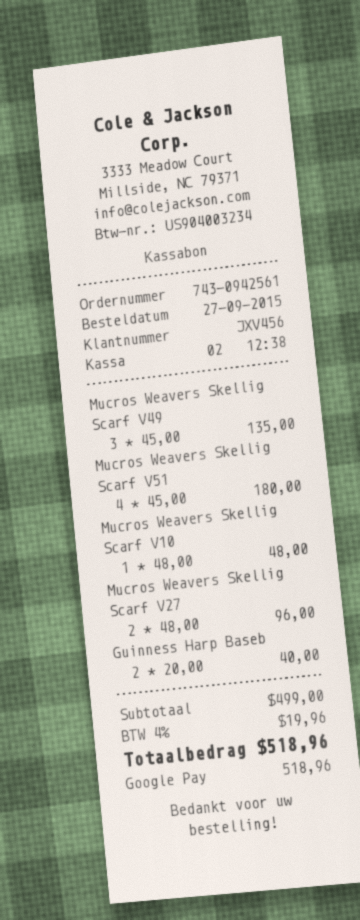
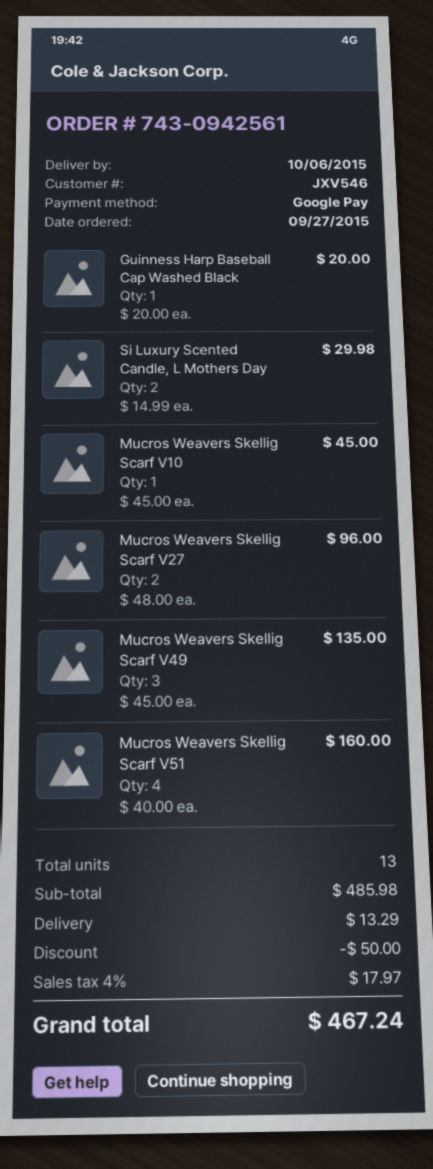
customer number: JXV456 -> JXV546
Mucros Weavers Skellig Scarf V51: 4 x 45.00 = 180.00 -> 4 x 40.00 = 160.00
Mucros Weavers Skellig Scarf V10: 1 x 48.00 = 48.00 -> 1 x 45.00 = 45.00
Guinness Harp Baseb: 2 x 20.00 = 40.00 -> 1 x 20.00 = 20.00
Si Luxury Scented Candle, L Mothers Day: none -> 2 x 14.99 = 29.98
subtotal: 499.00 -> 485.98
discount: none -> 50.00
shipping: none -> 13.29
tax: 4% = 19.96 -> 4% = 17.97
total: 518.96 -> 467.24

